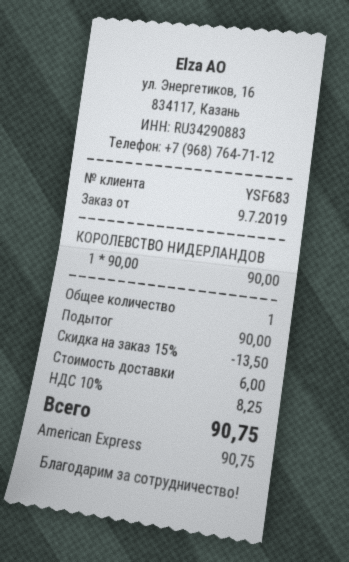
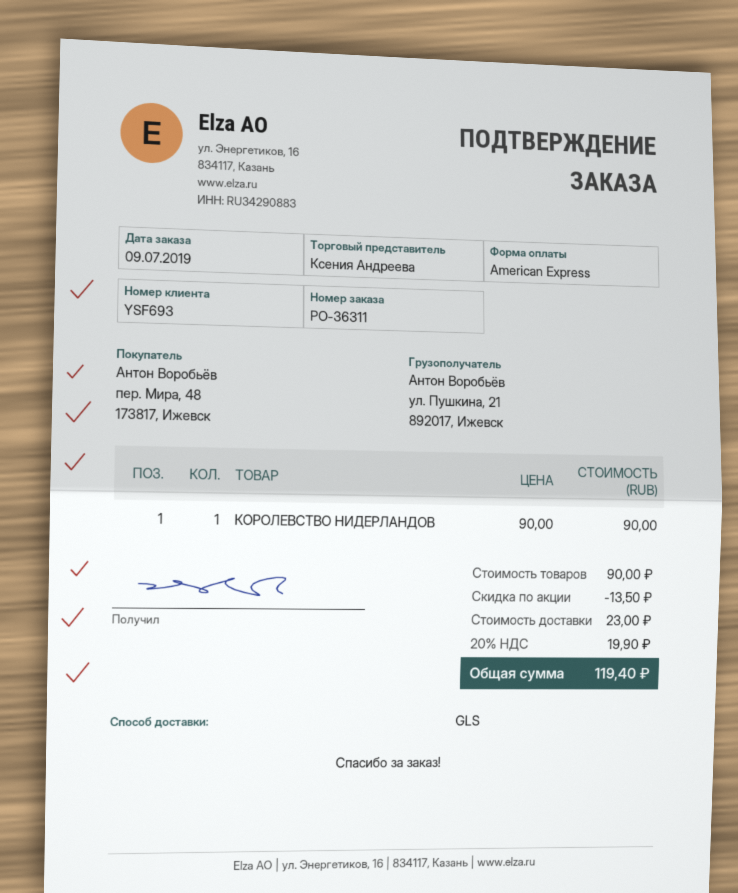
customer number: YSF683 -> YSF693
shipping: 6.00 -> 23.00
tax: 10% = 8.25 -> 20% = 19.90
total: 90.75 -> 119.40

